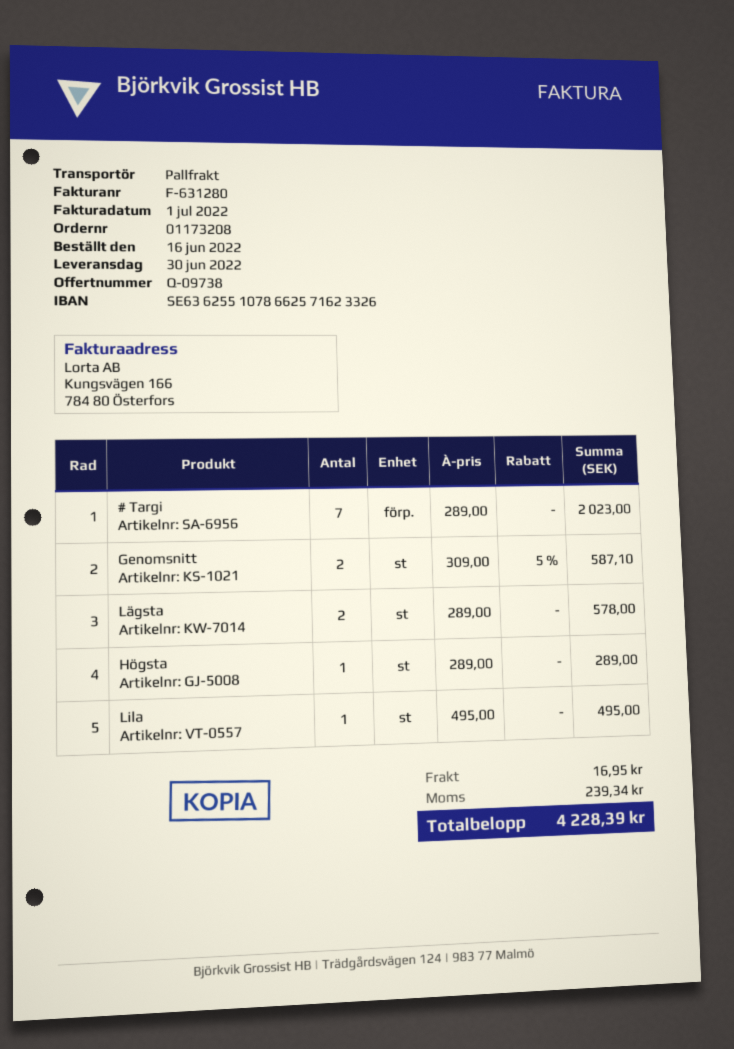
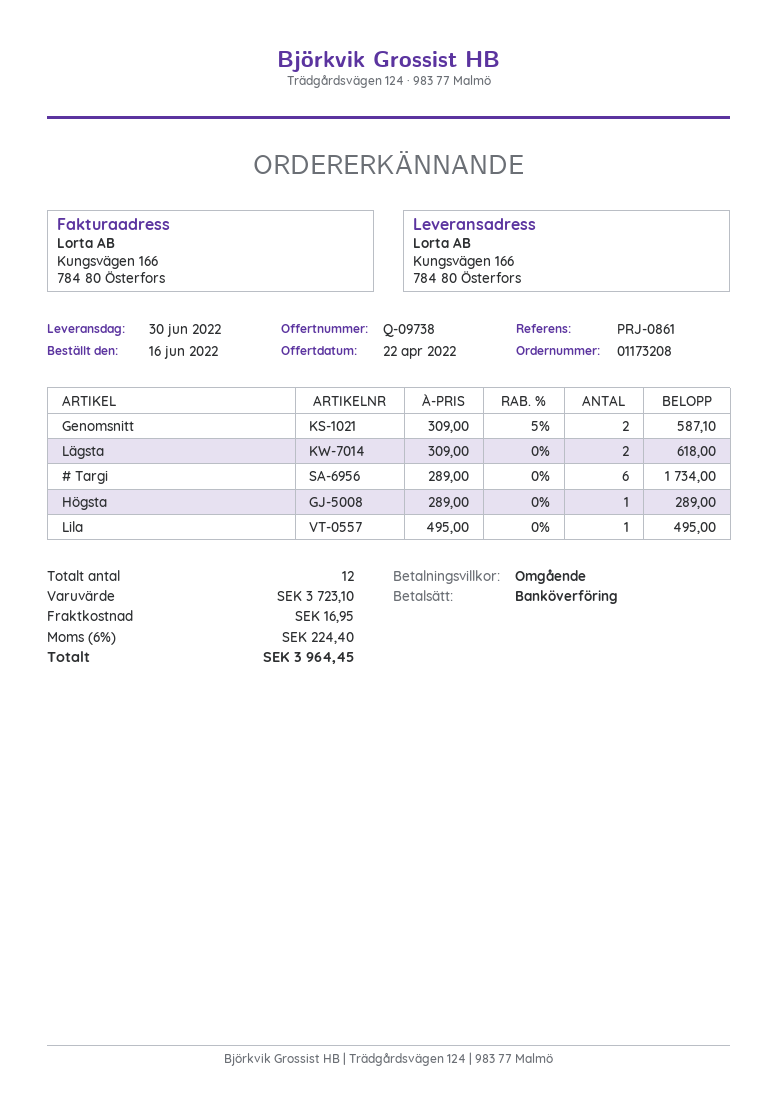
# Targi: 7 x 289.00 = 2023.00 -> 6 x 289.00 = 1734.00
Lägsta: 2 x 289.00 = 578.00 -> 2 x 309.00 = 618.00
tax: 239.34 -> 224.40
total: 4228.39 -> 3964.45

